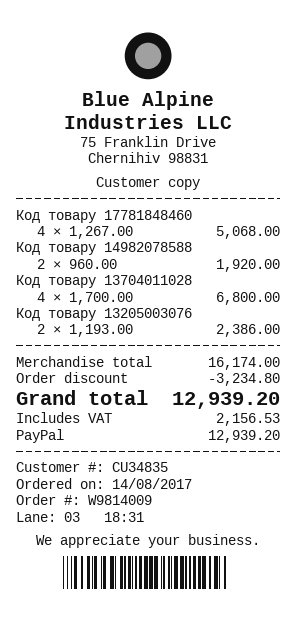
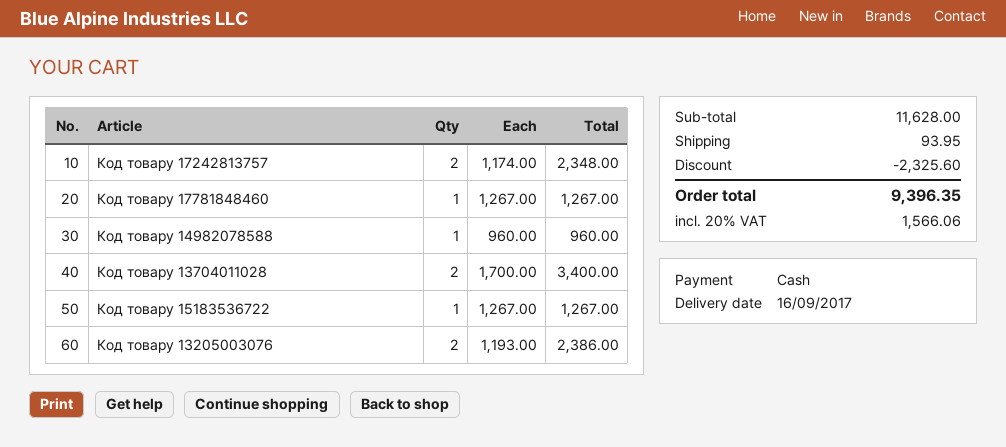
payment method: PayPal -> cash
Код товару 17781848460: 4 x 1267.00 = 5068.00 -> 1 x 1267.00 = 1267.00
Код товару 14982078588: 2 x 960.00 = 1920.00 -> 1 x 960.00 = 960.00
Код товару 13704011028: 4 x 1700.00 = 6800.00 -> 2 x 1700.00 = 3400.00
Код товару 17242813757: none -> 2 x 1174.00 = 2348.00
Код товару 15183536722: none -> 1 x 1267.00 = 1267.00
subtotal: 16174.00 -> 11628.00
discount: 3234.80 -> 2325.60
shipping: none -> 93.95
tax: 2156.53 -> 1566.06
total: 12939.20 -> 9396.35

